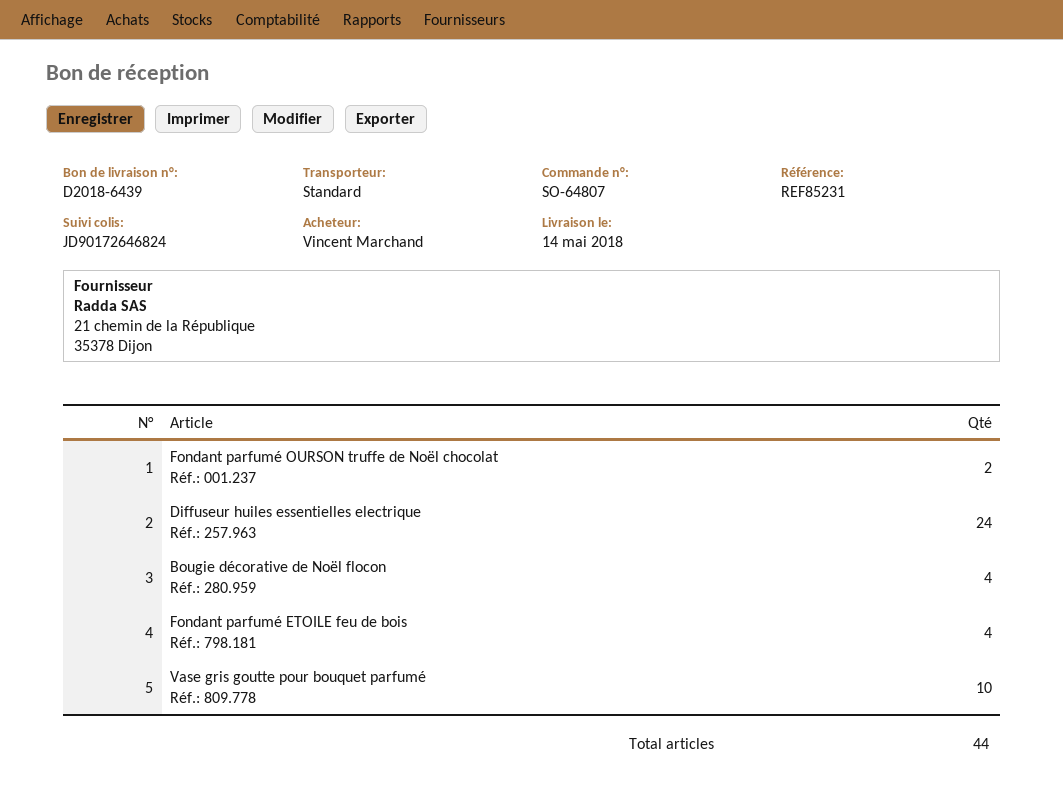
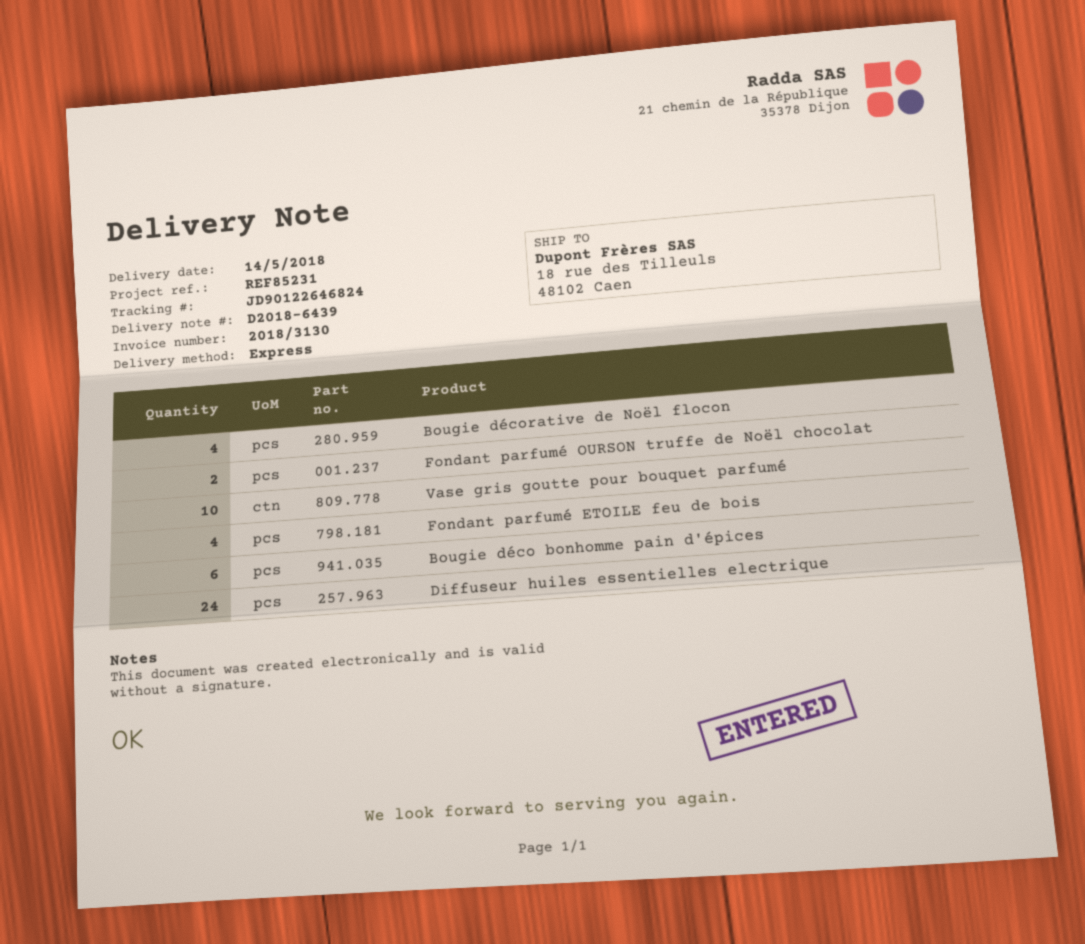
shipping method: standard -> express
tracking number: JD90172646824 -> JD90122646824
Bougie déco bonhomme pain d'épices: none -> 6

